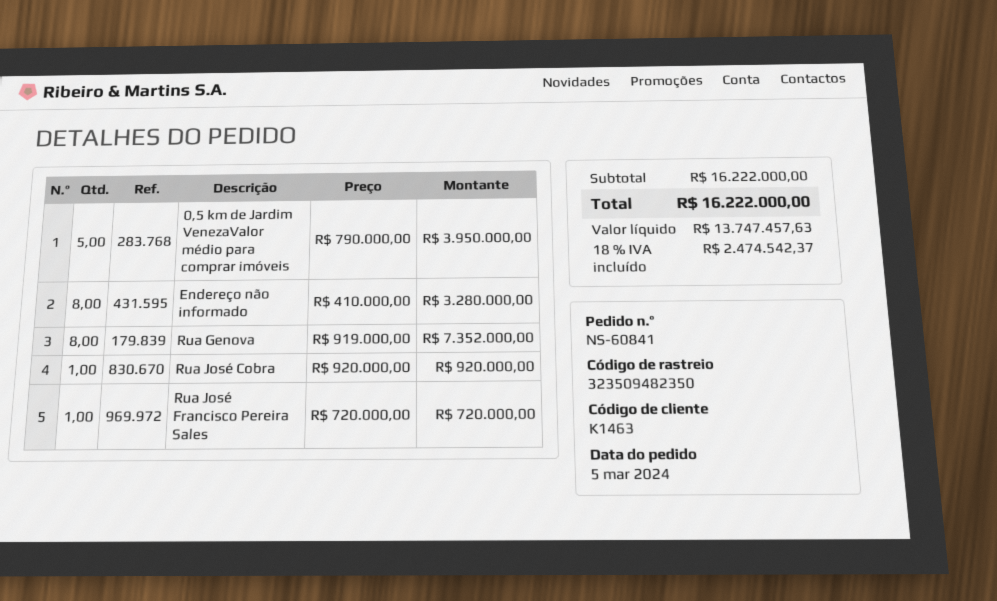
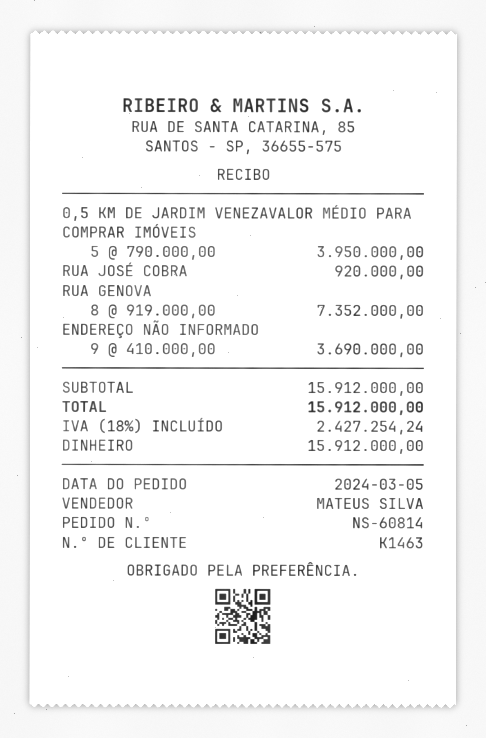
order number: NS-60841 -> NS-60814
Endereço não informado: 8 x 410000.00 = 3280000.00 -> 9 x 410000.00 = 3690000.00
Rua José Francisco Pereira Sales: 1 x 720000.00 = 720000.00 -> none
subtotal: 16222000.00 -> 15912000.00
tax: 18% = 2474542.37 -> 18% = 2427254.24
total: 16222000.00 -> 15912000.00

